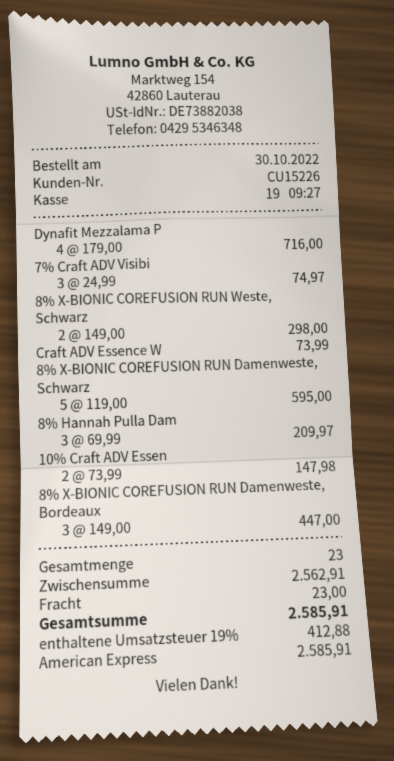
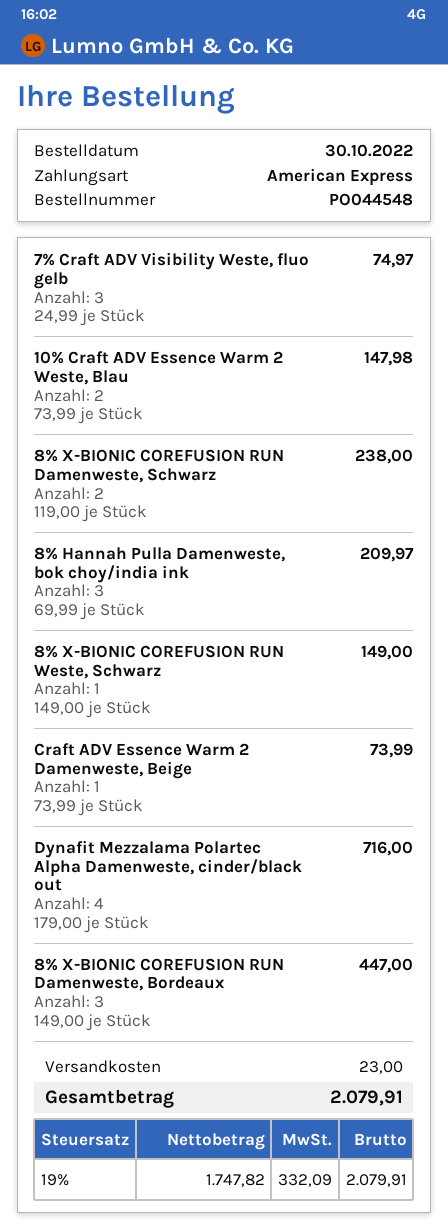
8% X-BIONIC COREFUSION RUN Weste, Schwarz: 2 x 149.00 = 298.00 -> 1 x 149.00 = 149.00
8% X-BIONIC COREFUSION RUN Damenweste, Schwarz: 5 x 119.00 = 595.00 -> 2 x 119.00 = 238.00
tax: 19% = 412.88 -> 19% = 332.09
total: 2585.91 -> 2079.91

